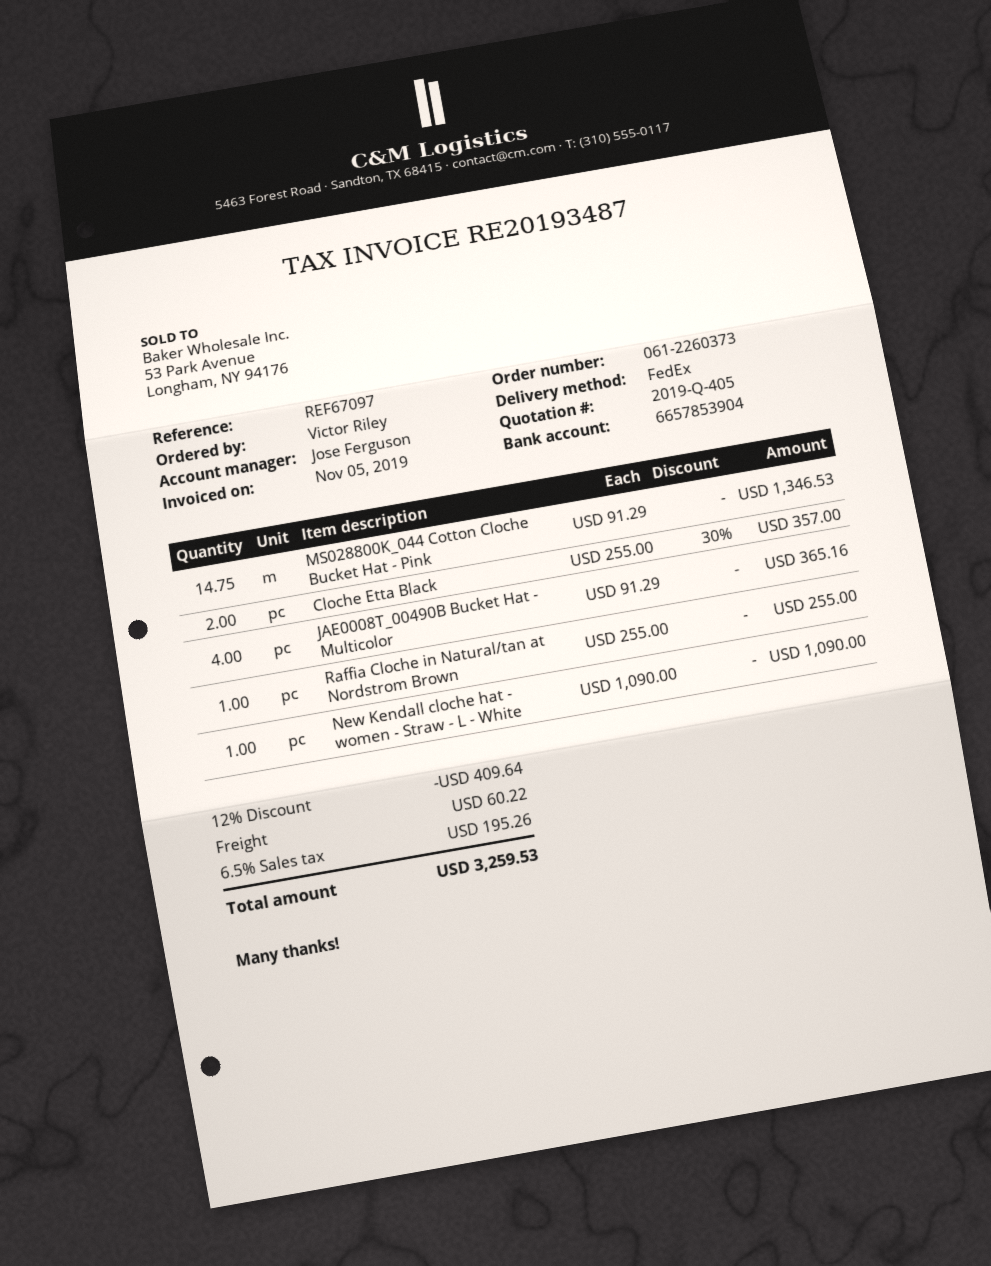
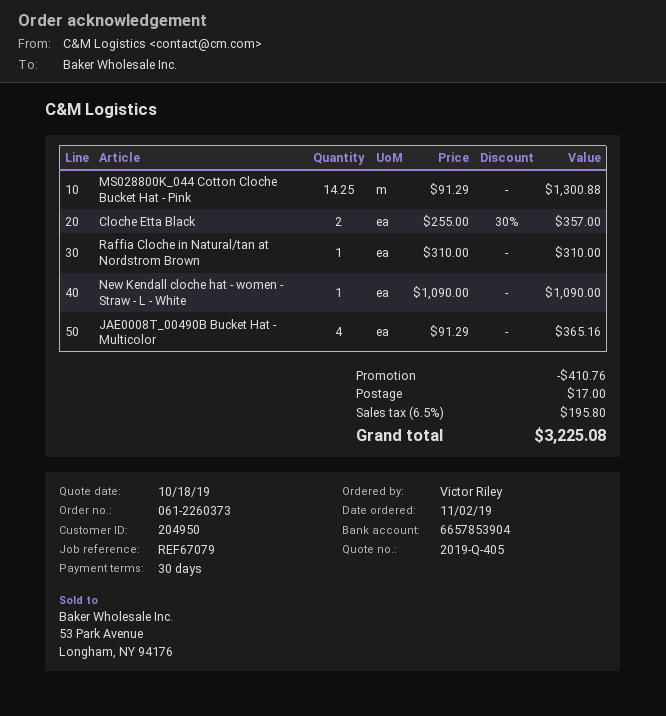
reference: REF67097 -> REF67079
MS028800K_044 Cotton Cloche Bucket Hat - Pink: 14.75 x 91.29 = 1346.53 -> 14.25 x 91.29 = 1300.88
Raffia Cloche in Natural/tan at Nordstrom Brown: 1 x 255.00 = 255.00 -> 1 x 310.00 = 310.00
discount: 409.64 -> 410.76
shipping: 60.22 -> 17.00
tax: 6.5% = 195.26 -> 6.5% = 195.80
total: 3259.53 -> 3225.08

